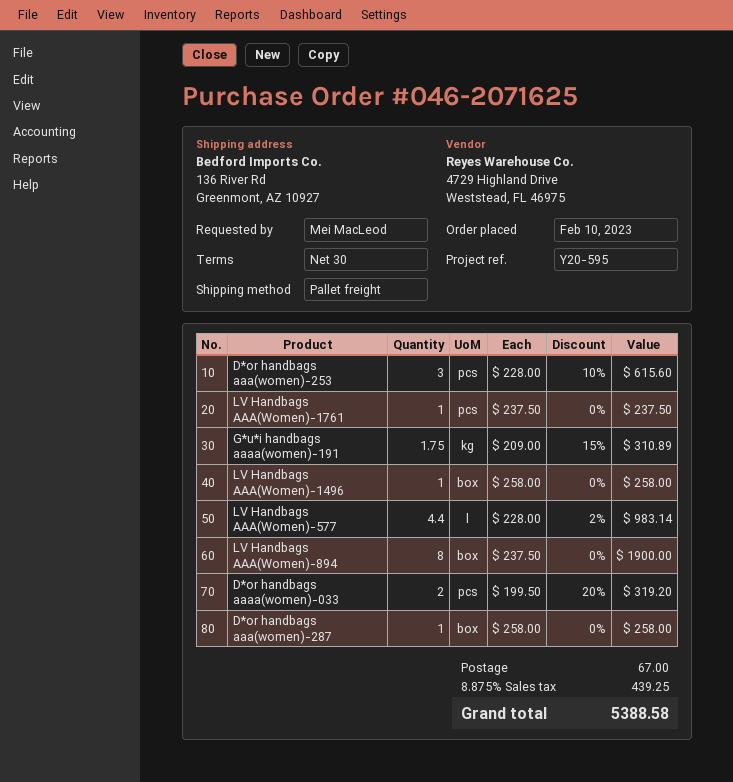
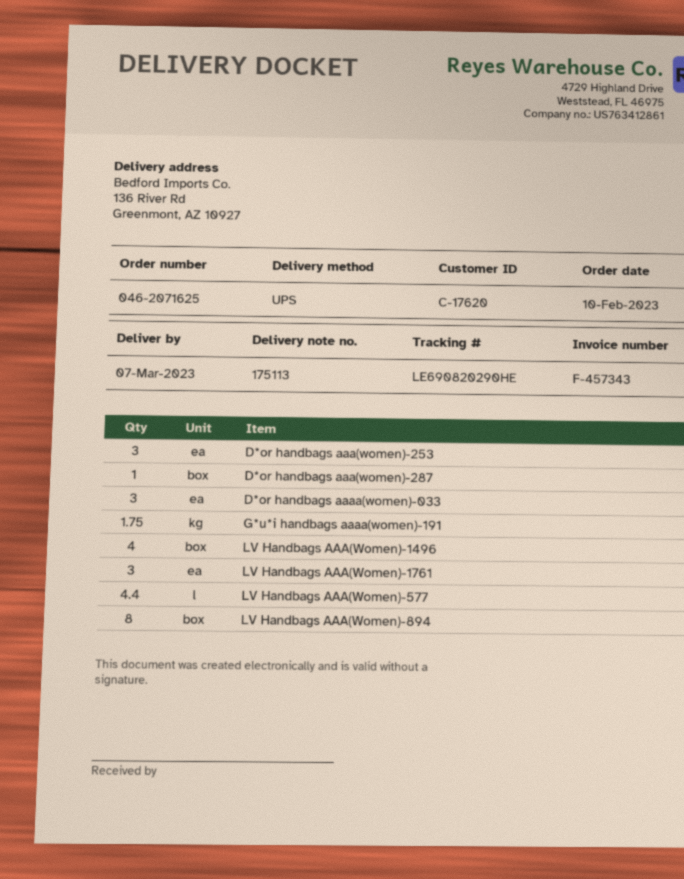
shipping method: pallet freight -> UPS
LV Handbags AAA(Women)-1761: 1 -> 3
LV Handbags AAA(Women)-1496: 1 -> 4
D*or handbags aaaa(women)-033: 2 -> 3

